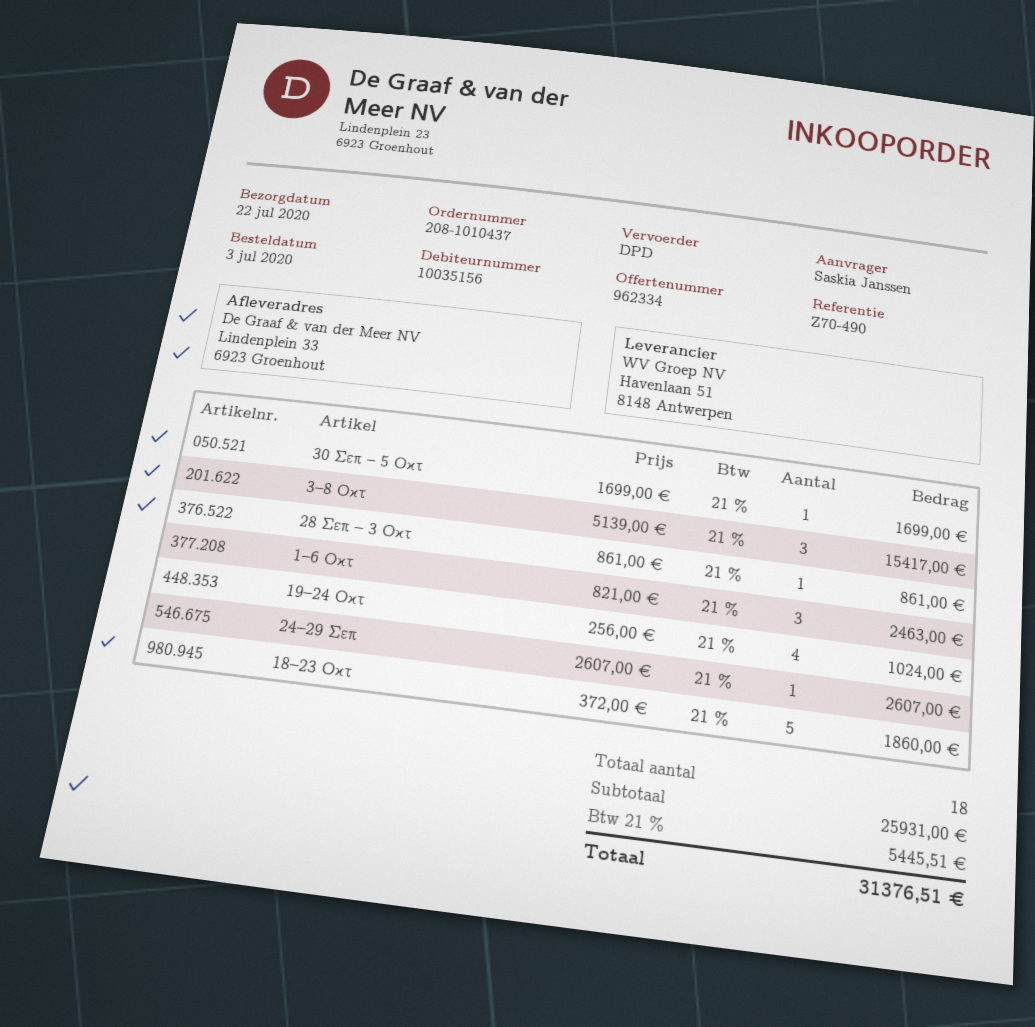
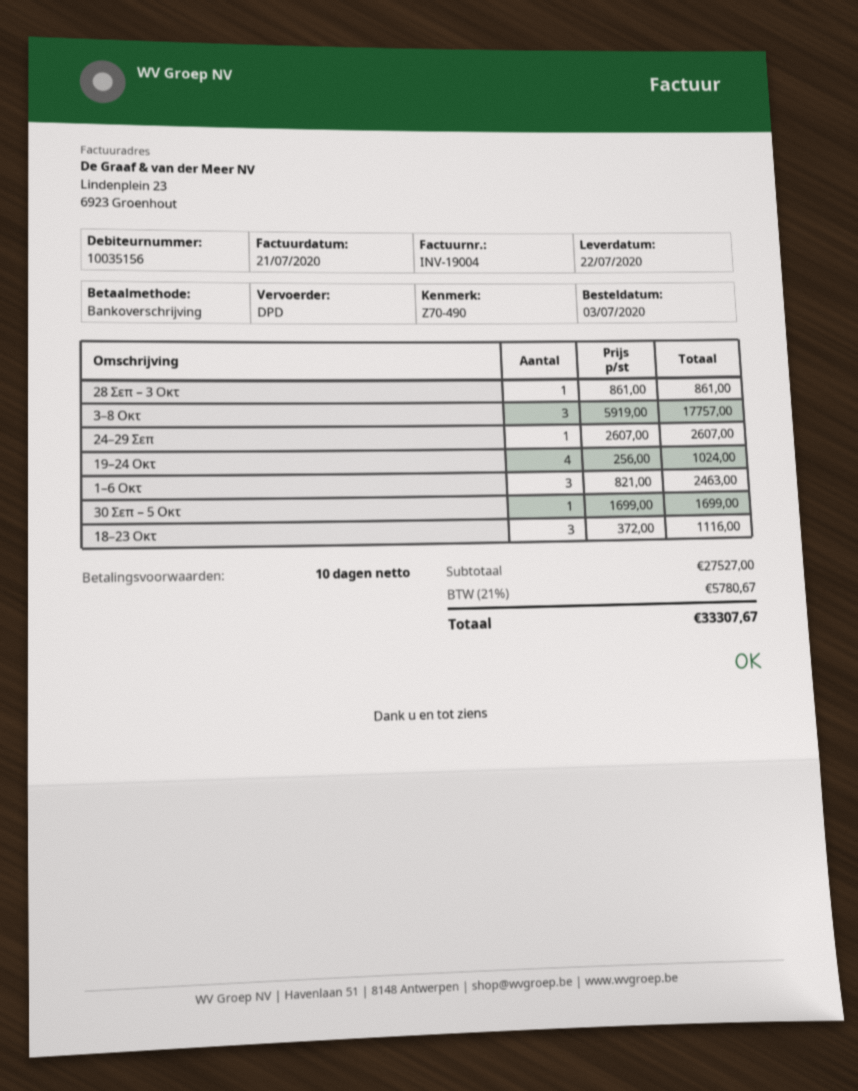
3–8 Οκτ: 3 x 5139.00 = 15417.00 -> 3 x 5919.00 = 17757.00
18–23 Οκτ: 5 x 372.00 = 1860.00 -> 3 x 372.00 = 1116.00
subtotal: 25931.00 -> 27527.00
tax: 21% = 5445.51 -> 21% = 5780.67
total: 31376.51 -> 33307.67

